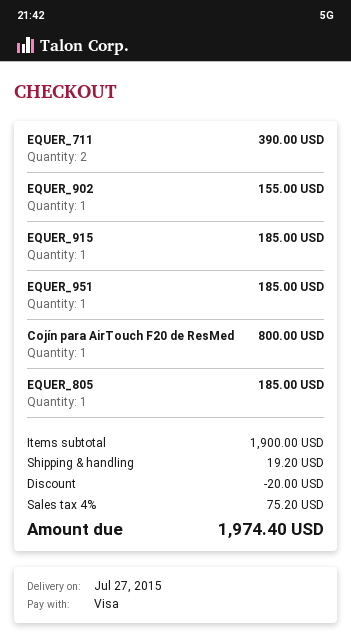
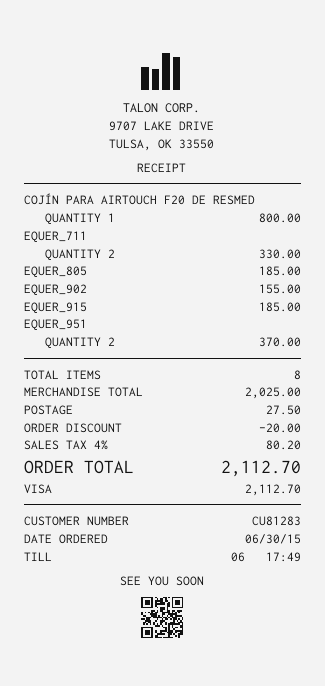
EQUER_711: 2 for 390.00 -> 2 for 330.00
EQUER_951: 1 for 185.00 -> 2 for 370.00
subtotal: 1900.00 -> 2025.00
shipping: 19.20 -> 27.50
tax: 4% = 75.20 -> 4% = 80.20
total: 1974.40 -> 2112.70

